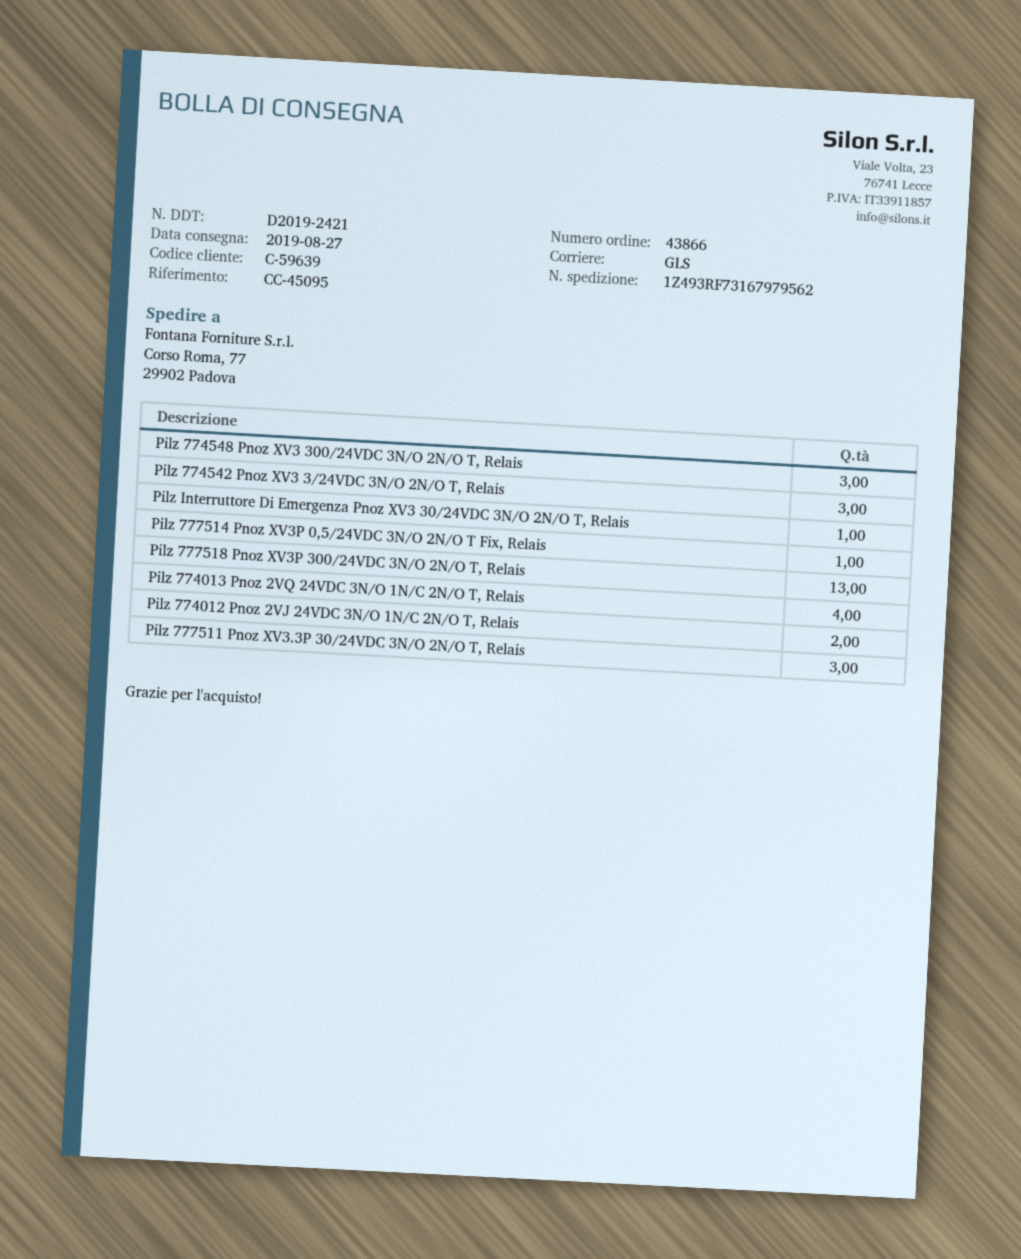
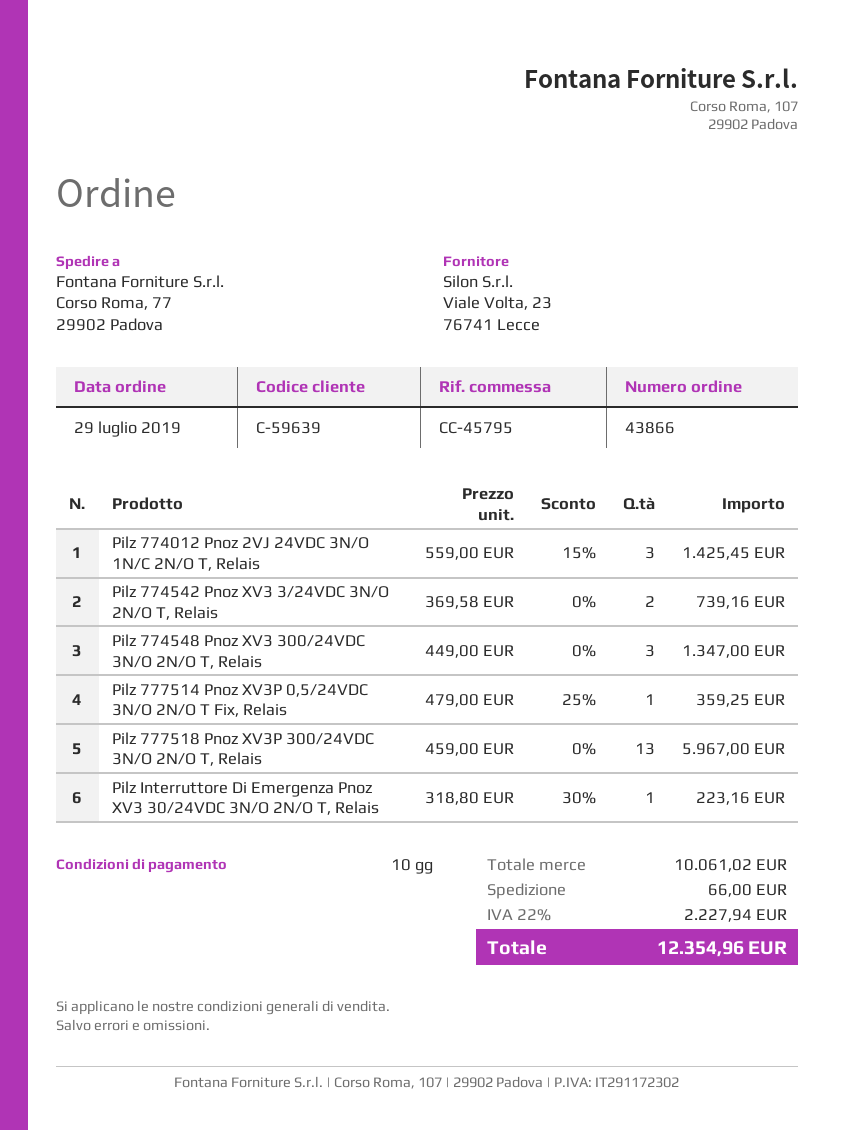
reference: CC-45095 -> CC-45795
Pilz 774542 Pnoz XV3 3/24VDC 3N/O 2N/O T, Relais: 3 -> 2
Pilz 774013 Pnoz 2VQ 24VDC 3N/O 1N/C 2N/O T, Relais: 4 -> none
Pilz 774012 Pnoz 2VJ 24VDC 3N/O 1N/C 2N/O T, Relais: 2 -> 3
Pilz 777511 Pnoz XV3.3P 30/24VDC 3N/O 2N/O T, Relais: 3 -> none

